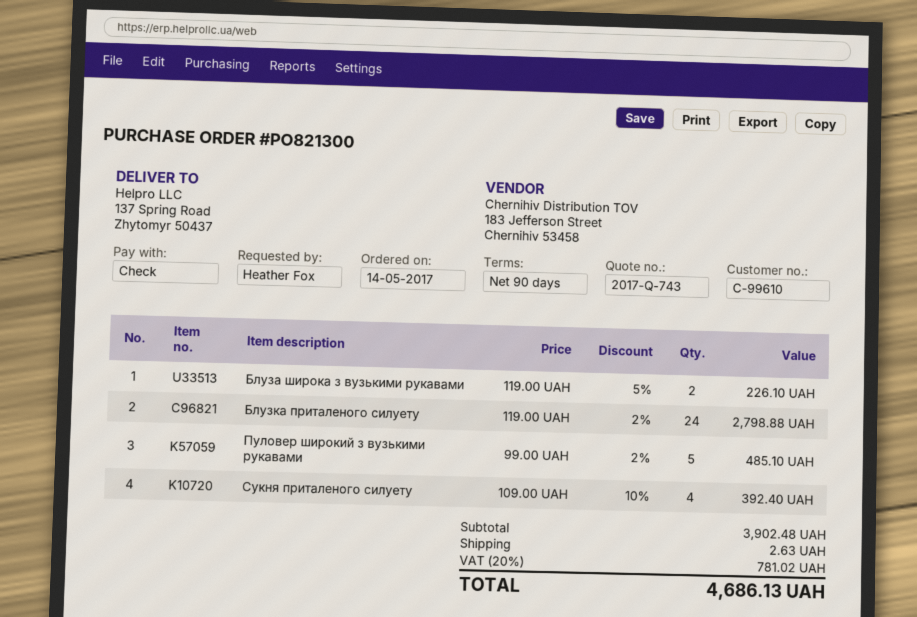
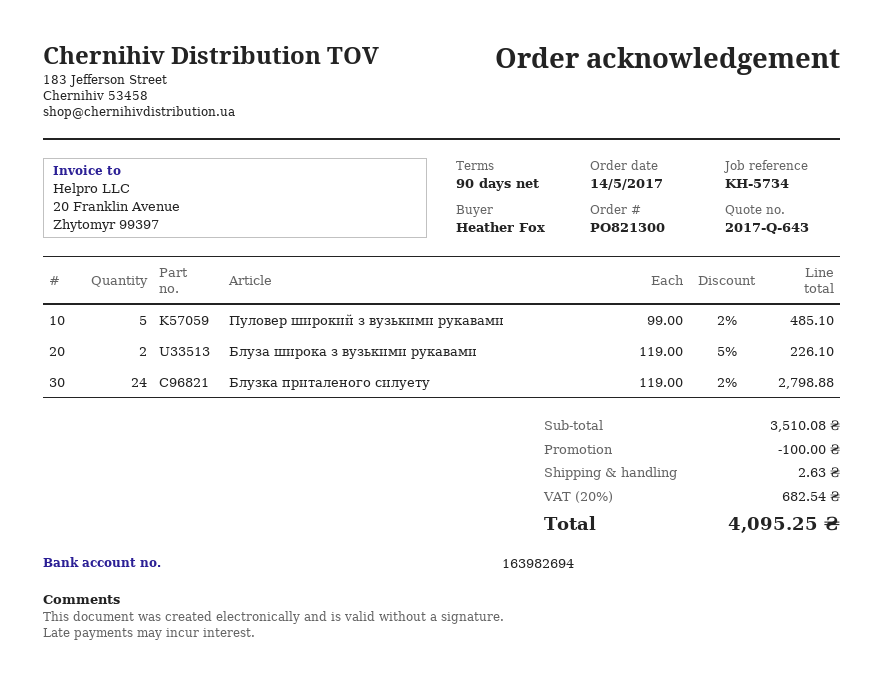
quote number: 2017-Q-743 -> 2017-Q-643
Сукня приталеного силуету: 4 x 109.00 - 10% = 392.40 -> none
subtotal: 3902.48 -> 3510.08
discount: none -> 100.00
tax: 20% = 781.02 -> 20% = 682.54
total: 4686.13 -> 4095.25

